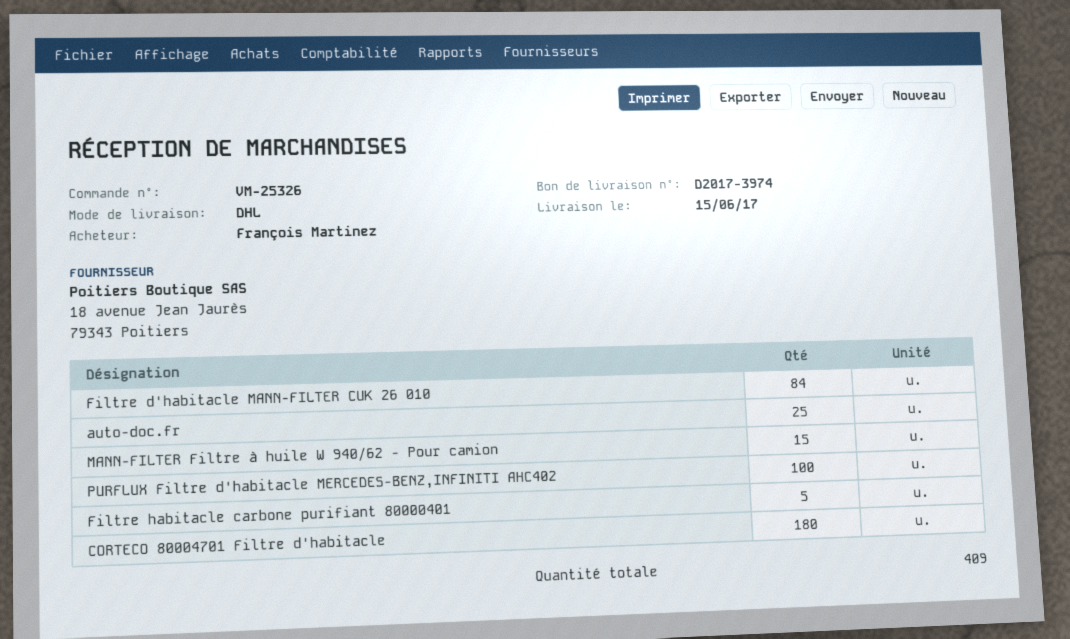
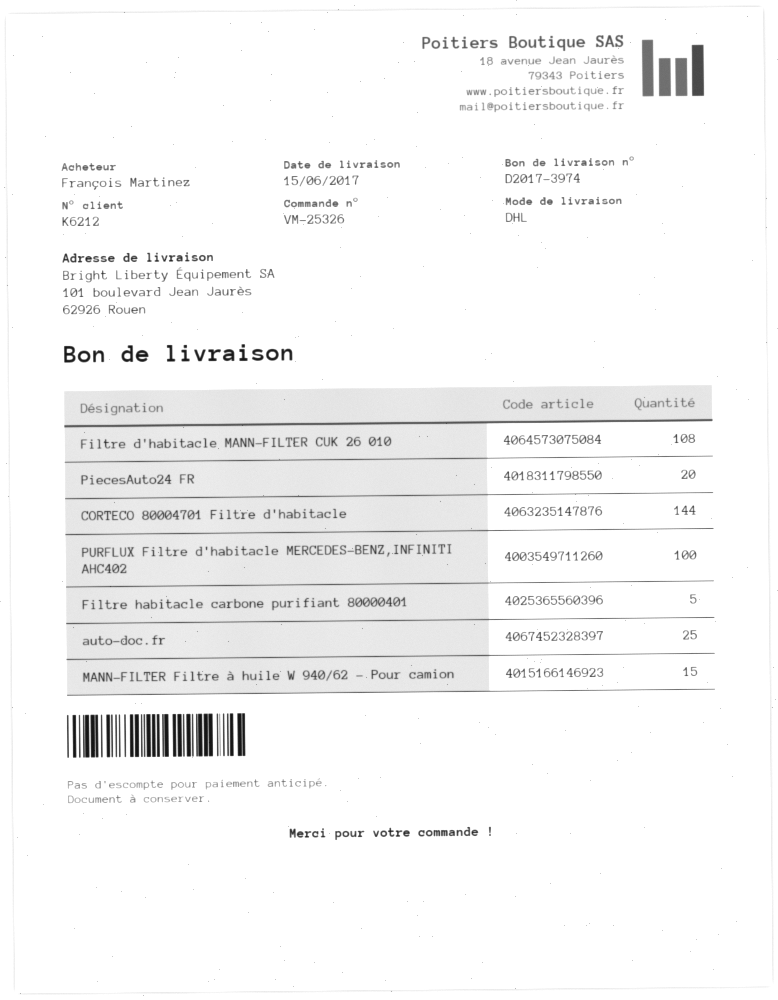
Filtre d'habitacle MANN-FILTER CUK 26 010: 84 -> 108
CORTECO 80004701 Filtre d'habitacle: 180 -> 144
PiecesAuto24 FR: none -> 20

